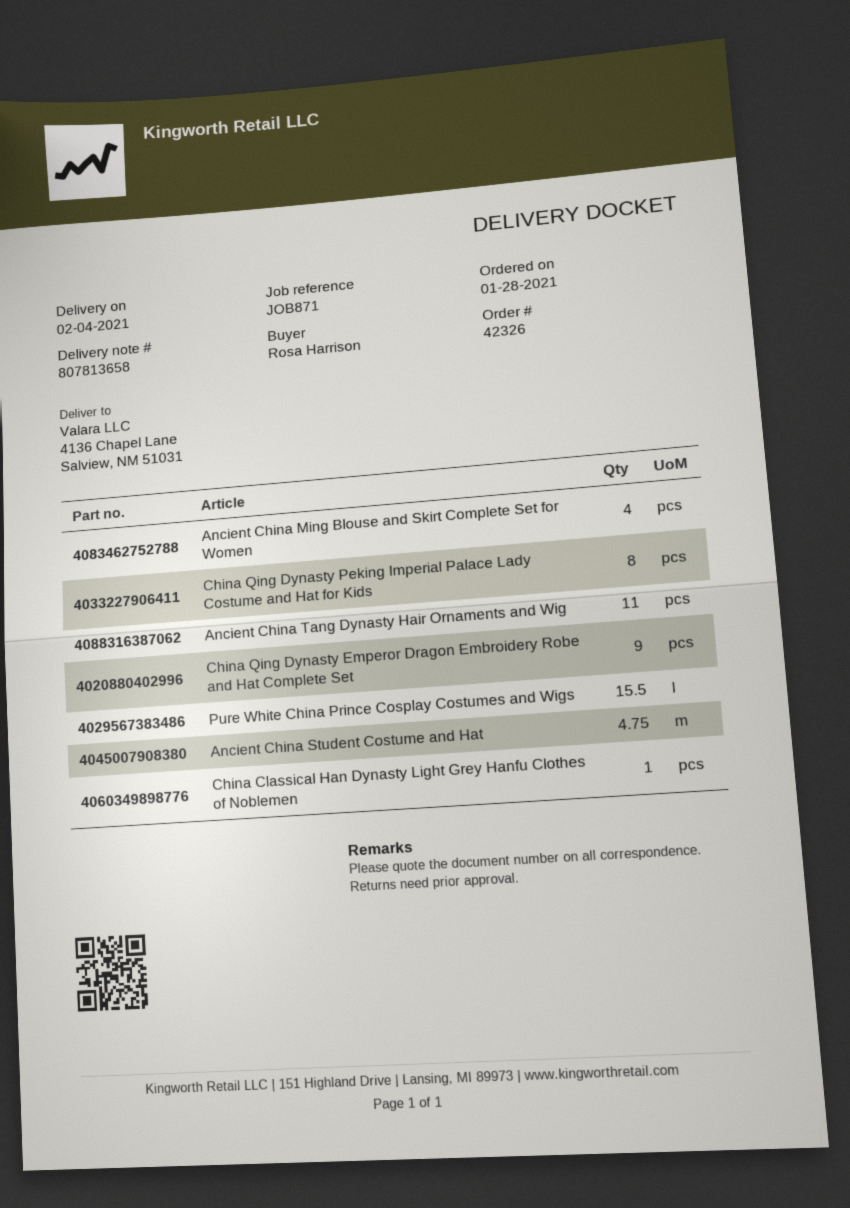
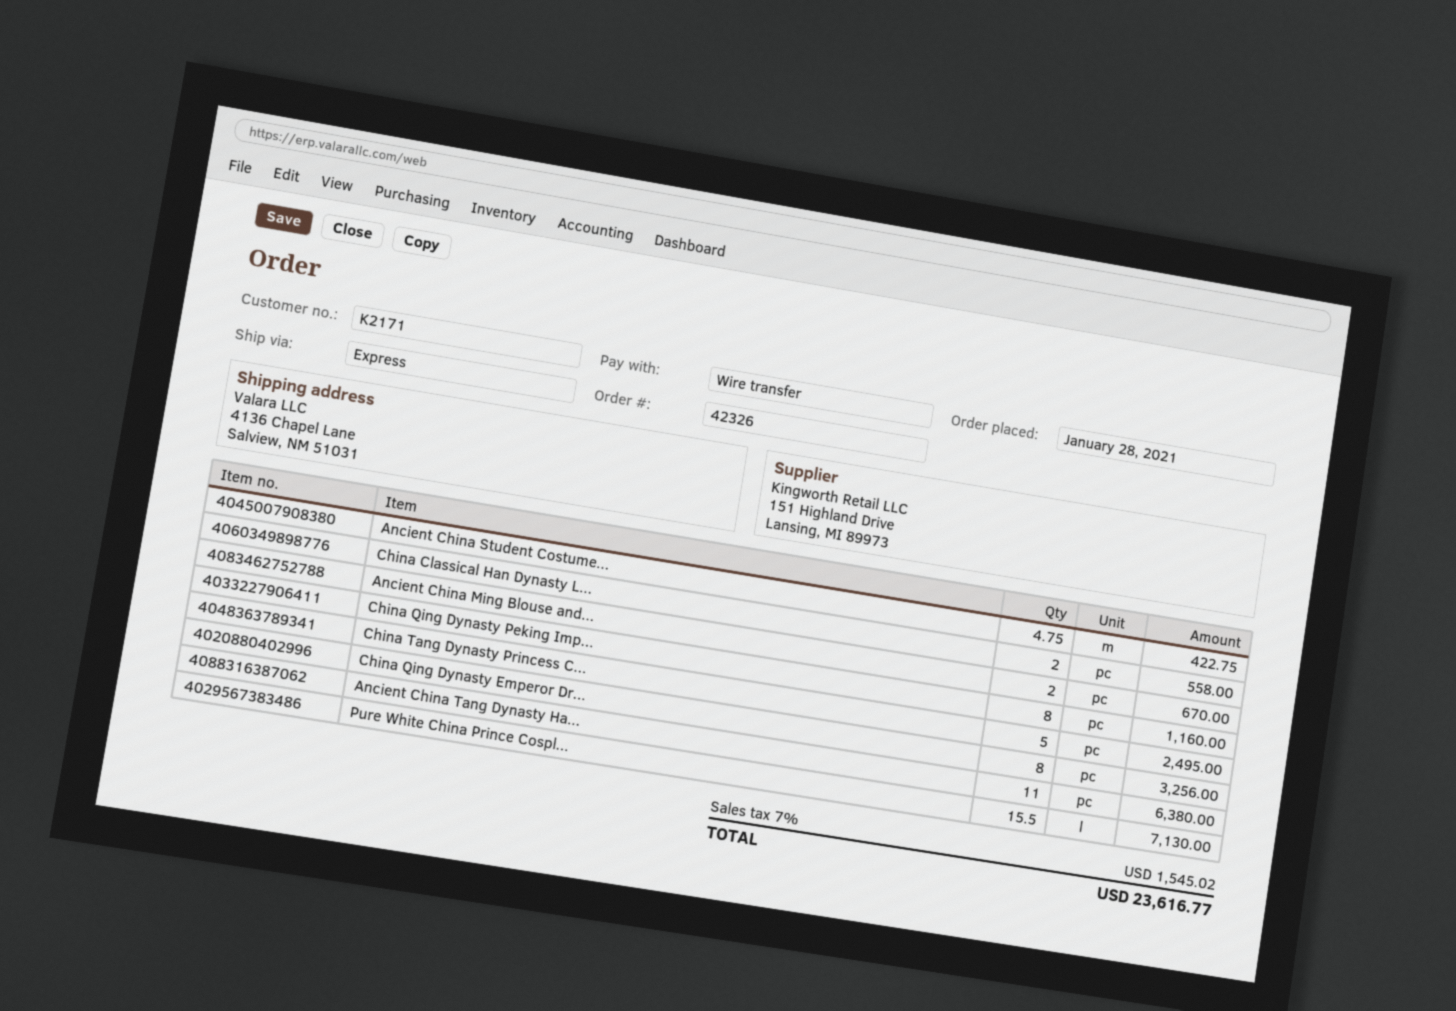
Ancient China Ming Blouse and Skirt Complete Set for Women: 4 -> 2
China Qing Dynasty Emperor Dragon Embroidery Robe and Hat Complete Set: 9 -> 8
China Classical Han Dynasty Light Grey Hanfu Clothes of Noblemen: 1 -> 2
China Tang Dynasty Princess C...: none -> 5

